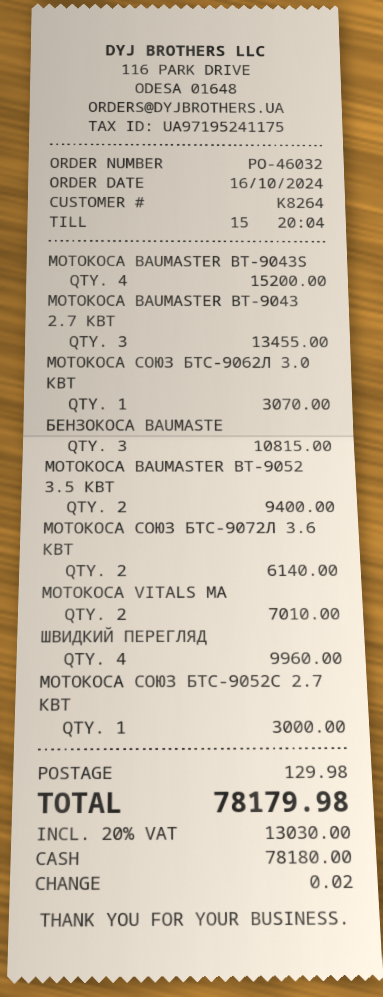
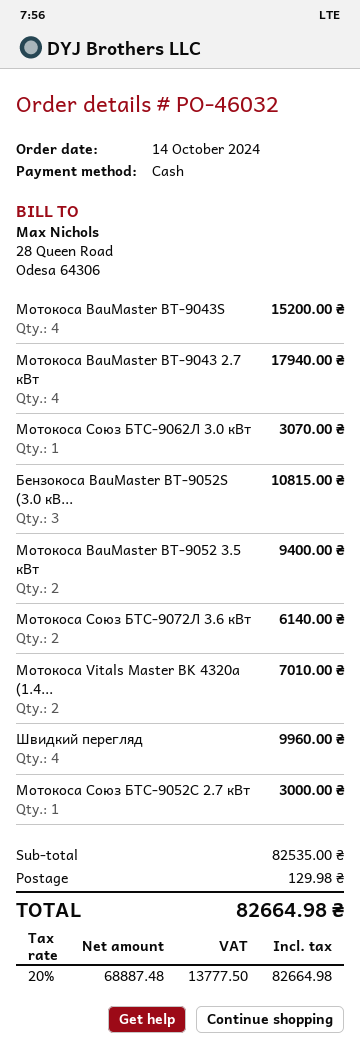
order date: 2024-10-16 -> 2024-10-14
МОТОКОСА BAUMASTER BT-9043 2.7 КВТ: 3 for 13455.00 -> 4 for 17940.00
tax: 20% = 13030.00 -> 20% = 13777.50
total: 78179.98 -> 82664.98

